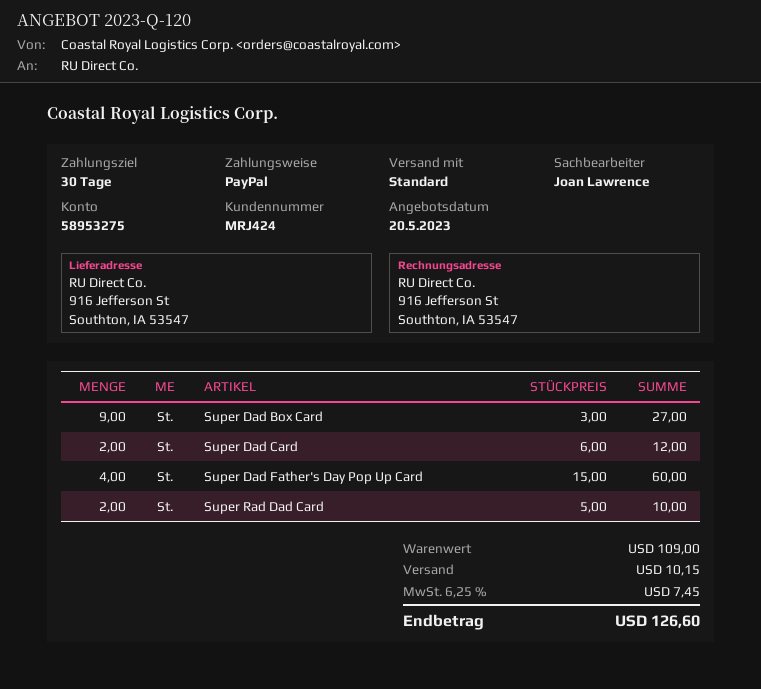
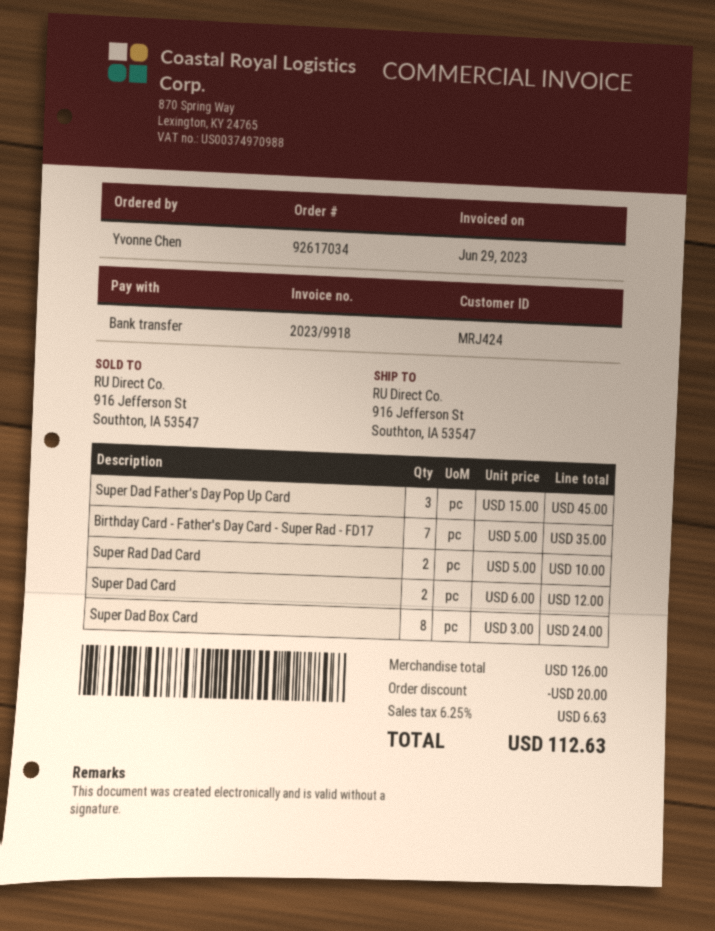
payment method: PayPal -> bank transfer
Super Dad Box Card: 9 x 3.00 = 27.00 -> 8 x 3.00 = 24.00
Super Dad Father's Day Pop Up Card: 4 x 15.00 = 60.00 -> 3 x 15.00 = 45.00
Birthday Card - Father's Day Card - Super Rad - FD17: none -> 7 x 5.00 = 35.00
subtotal: 109.00 -> 126.00
discount: none -> 20.00
shipping: 10.15 -> none
tax: 6.25% = 7.45 -> 6.25% = 6.63
total: 126.60 -> 112.63

